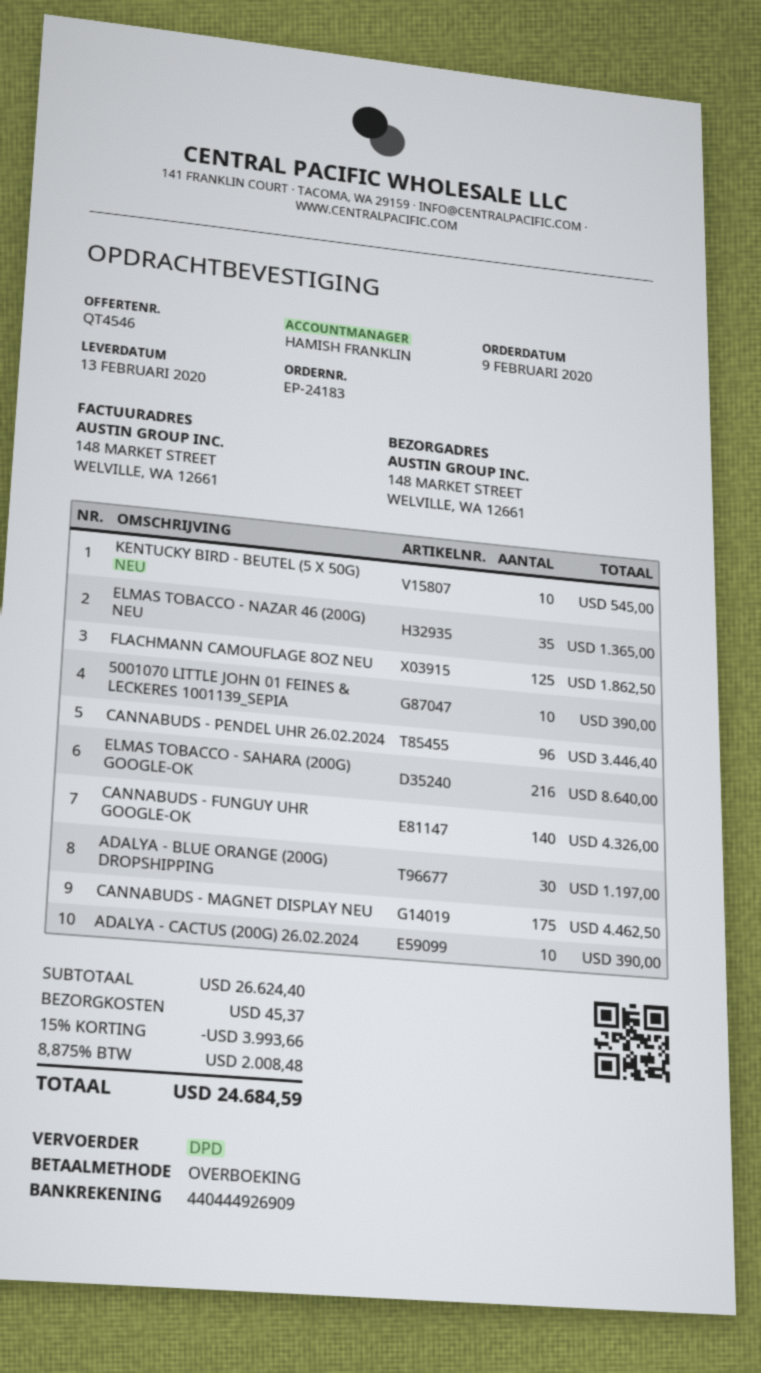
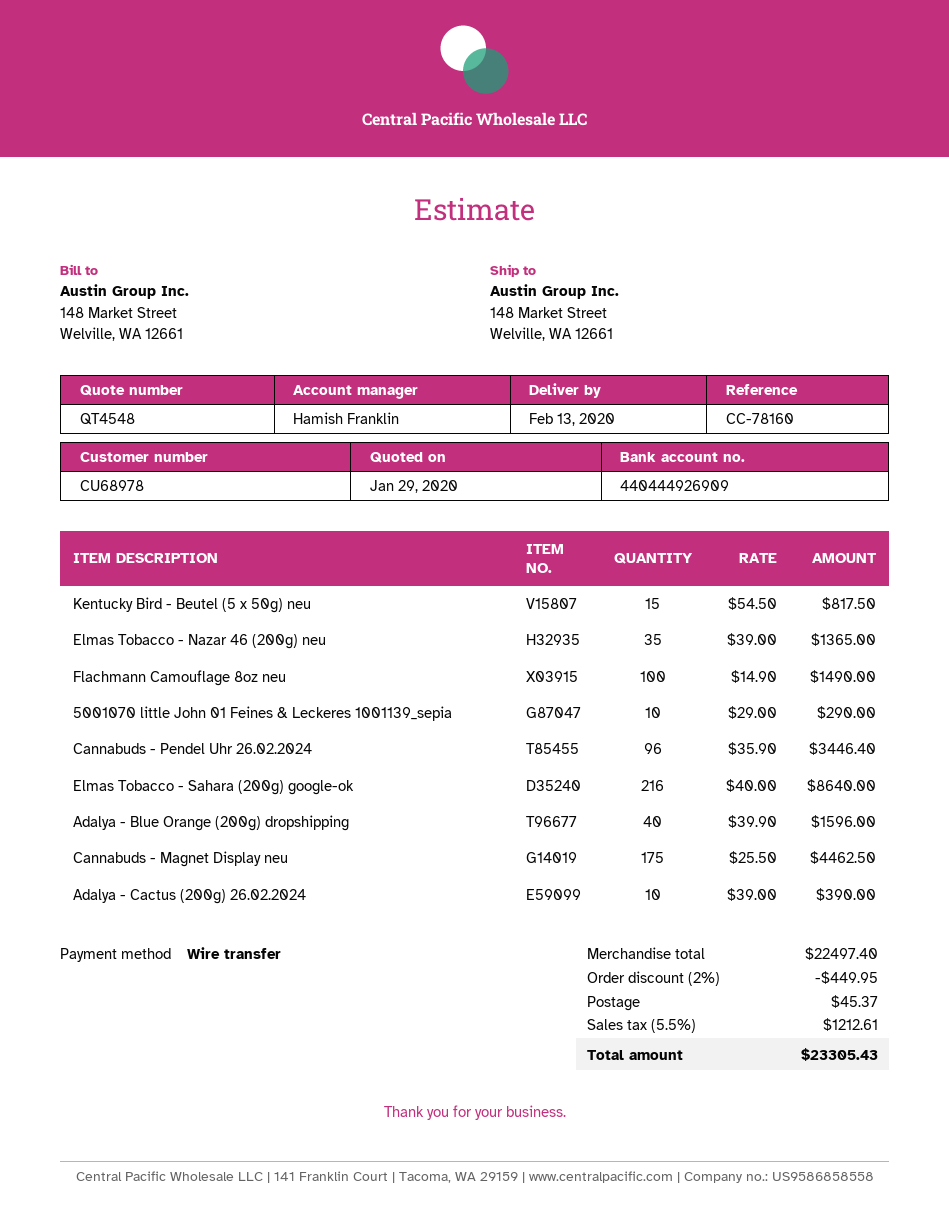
quote number: QT4546 -> QT4548
KENTUCKY BIRD - BEUTEL (5 X 50G) NEU: 10 for 545.00 -> 15 for 817.50
FLACHMANN CAMOUFLAGE 8OZ NEU: 125 for 1862.50 -> 100 for 1490.00
5001070 LITTLE JOHN 01 FEINES & LECKERES 1001139_SEPIA: 10 for 390.00 -> 10 for 290.00
CANNABUDS - FUNGUY UHR GOOGLE-OK: 140 for 4326.00 -> none
ADALYA - BLUE ORANGE (200G) DROPSHIPPING: 30 for 1197.00 -> 40 for 1596.00
subtotal: 26624.40 -> 22497.40
discount: 15% = 3993.66 -> 2% = 449.95
tax: 8.875% = 2008.48 -> 5.5% = 1212.61
total: 24684.59 -> 23305.43

